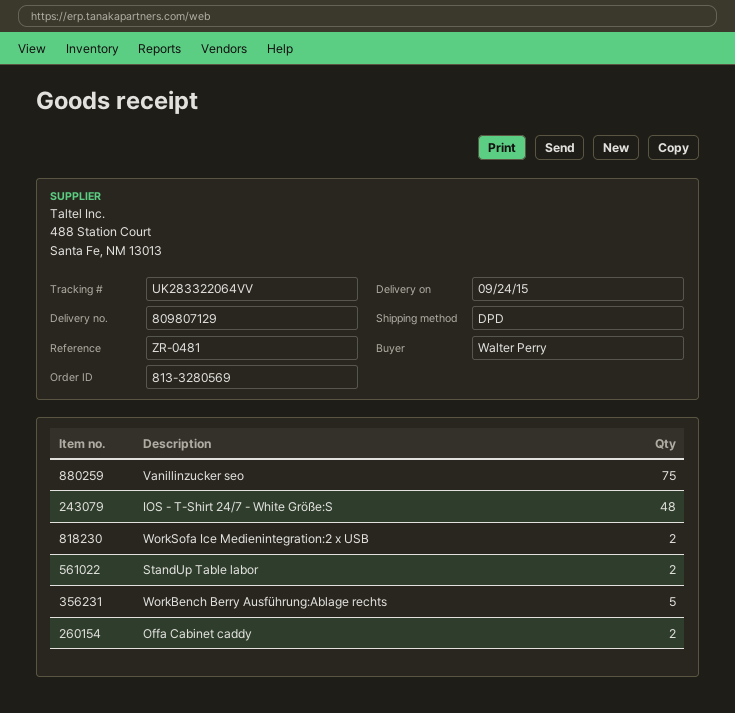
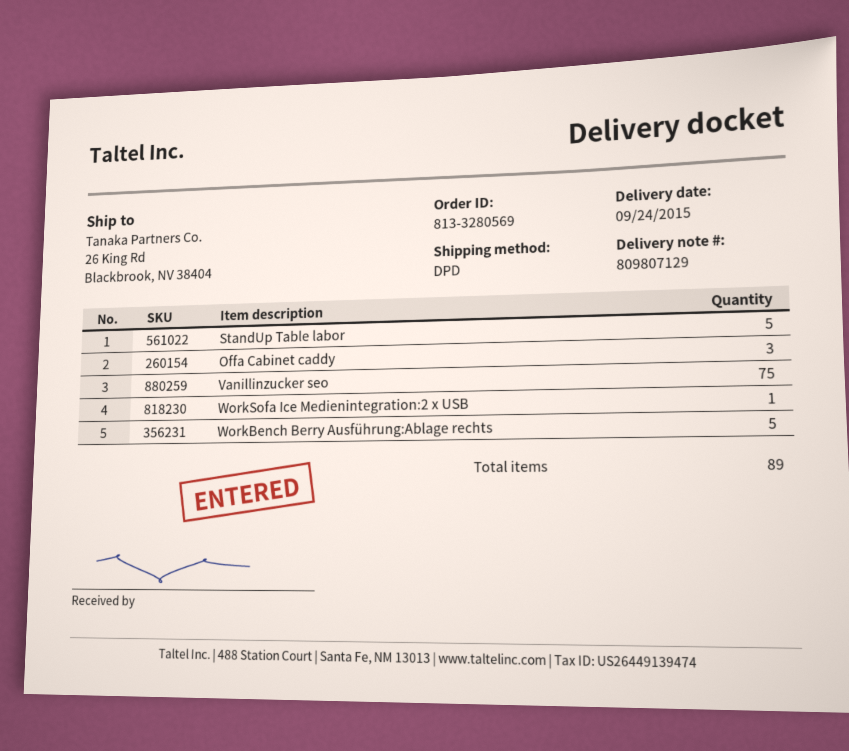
IOS - T-Shirt 24/7 - White Größe:S: 48 -> none
WorkSofa Ice Medienintegration:2 x USB: 2 -> 1
StandUp Table labor: 2 -> 5
Offa Cabinet caddy: 2 -> 3

